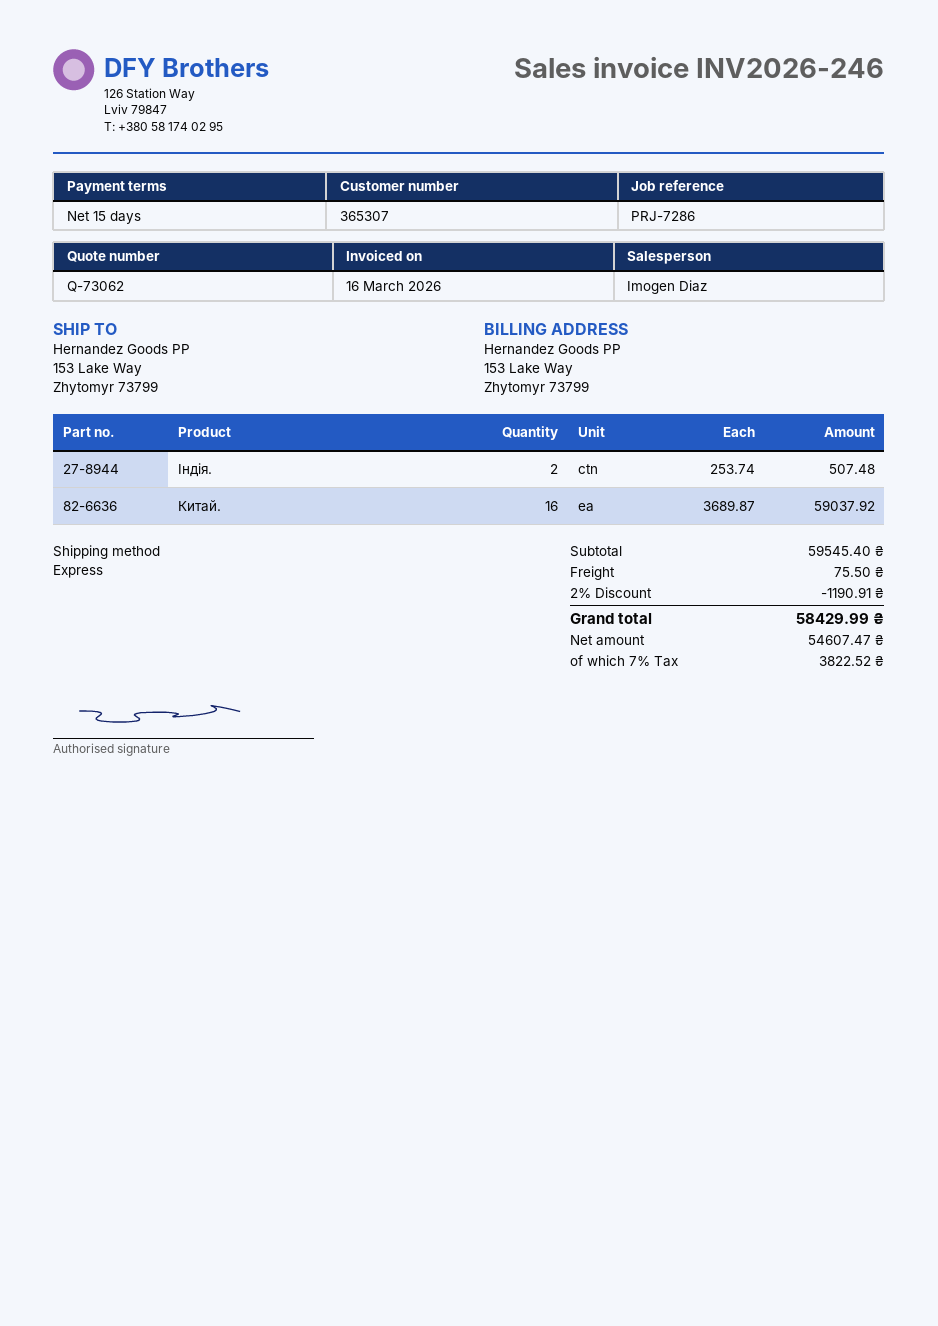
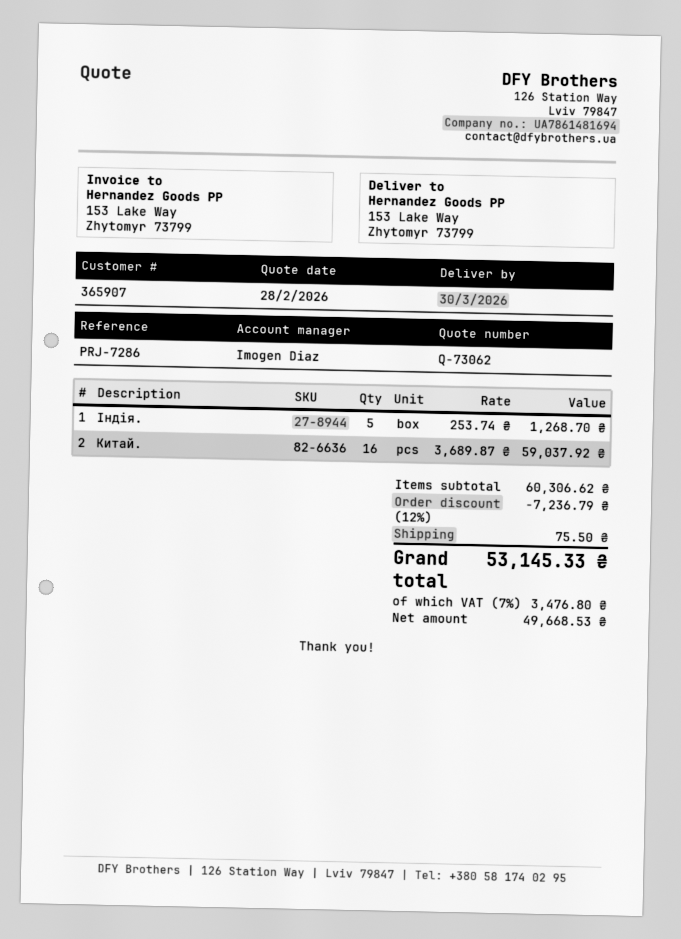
customer number: 365307 -> 365907
Індія.: 2 x 253.74 = 507.48 -> 5 x 253.74 = 1268.70
subtotal: 59545.40 -> 60306.62
discount: 2% = 1190.91 -> 12% = 7236.79
net: 54607.47 -> 49668.53
tax: 7% = 3822.52 -> 7% = 3476.80
total: 58429.99 -> 53145.33

